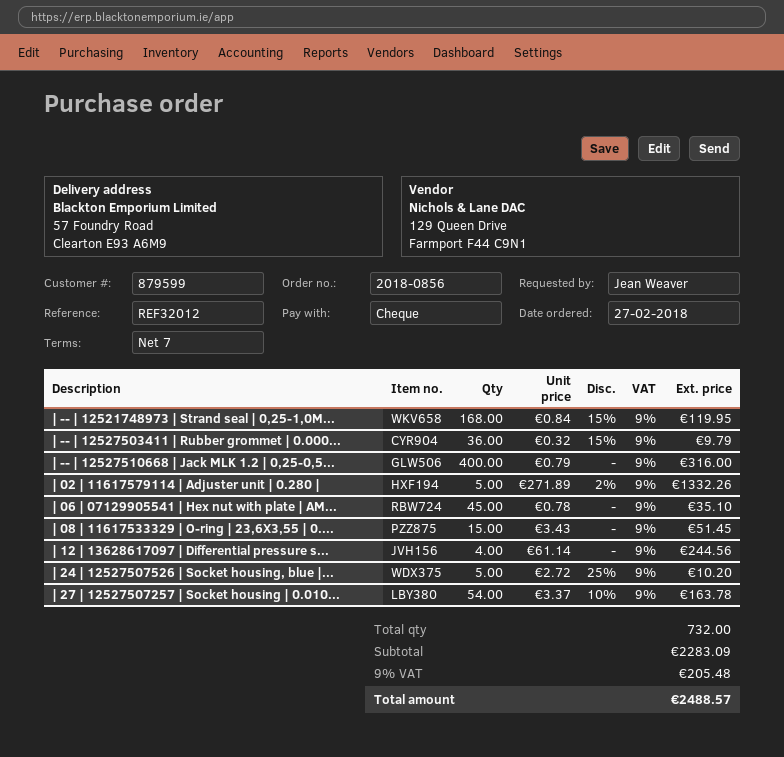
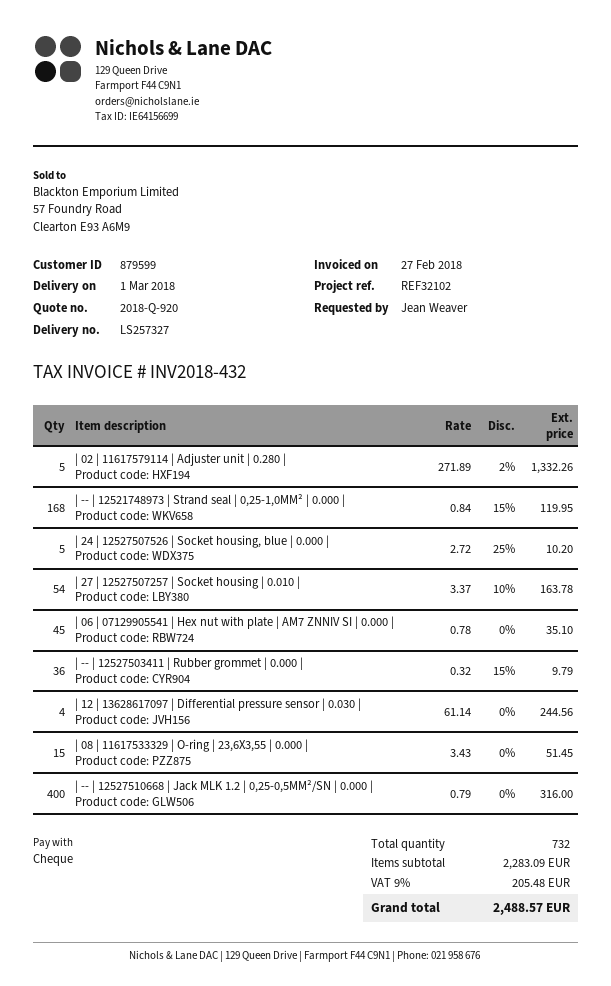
reference: REF32012 -> REF32102

